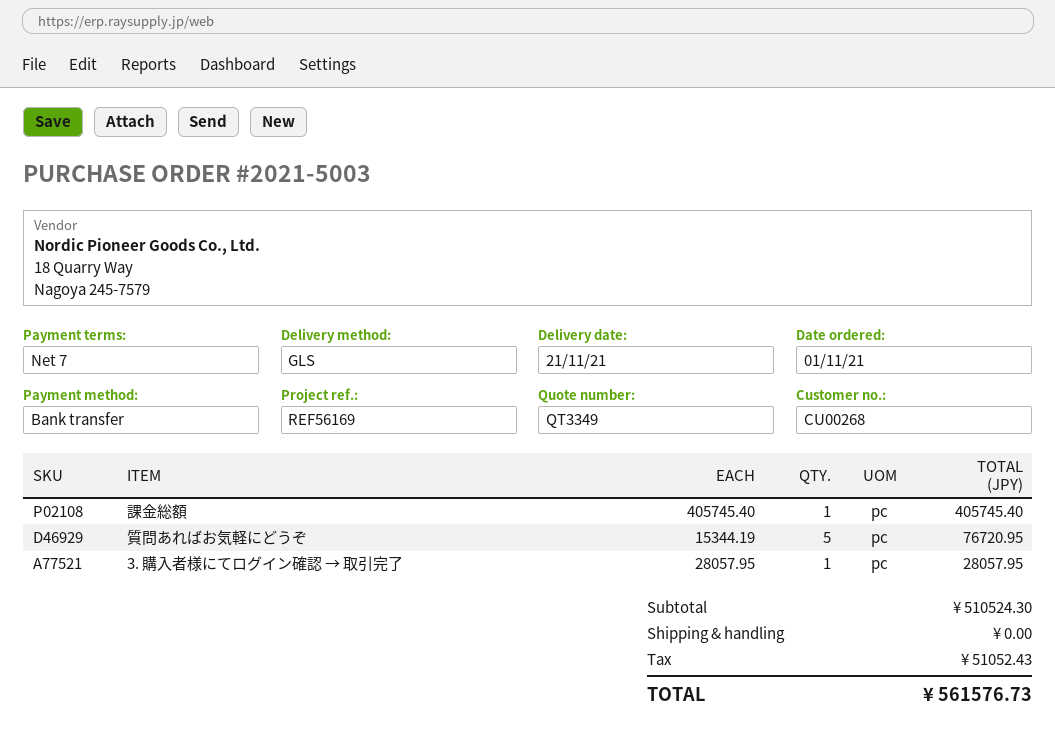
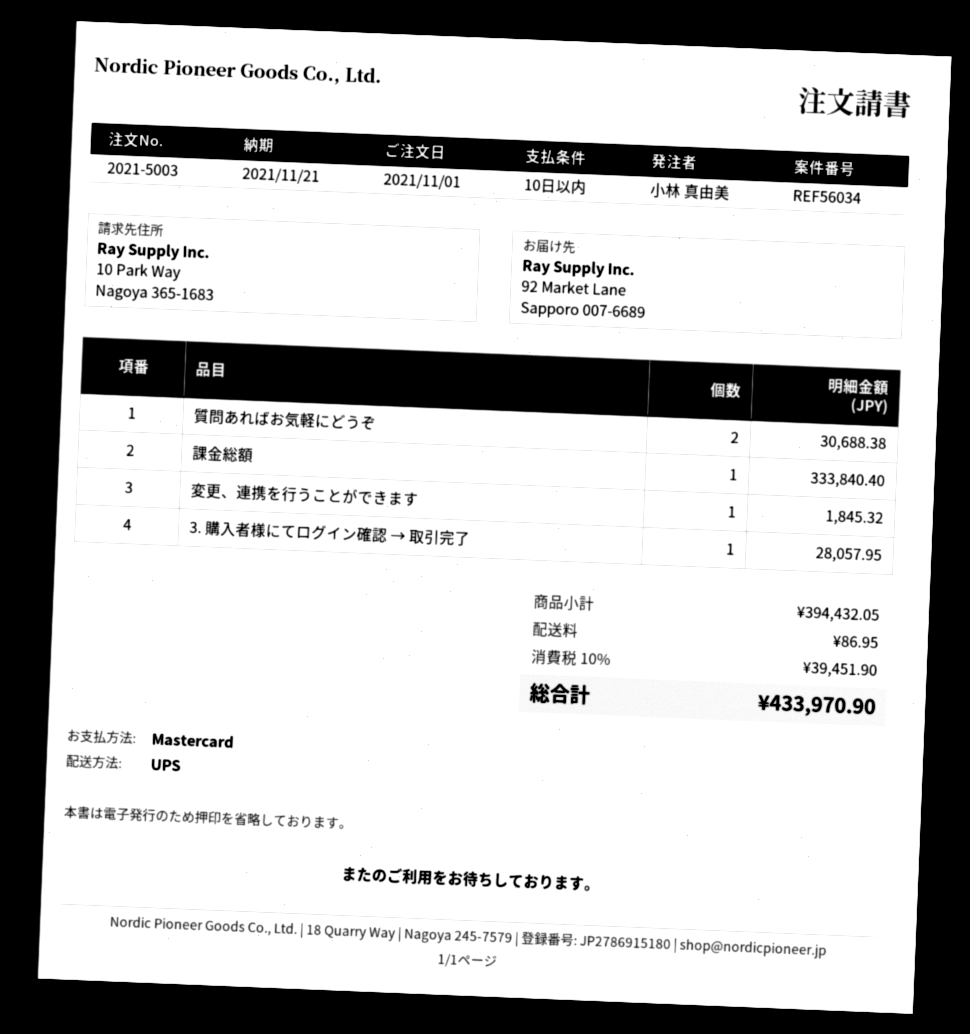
payment terms: 7 days -> 10 days
reference: REF56169 -> REF56034
payment method: bank transfer -> Mastercard
shipping method: GLS -> UPS
課金総額: 1 for 405745.40 -> 1 for 333840.40
質問あればお気軽にどうぞ: 5 for 76720.95 -> 2 for 30688.38
変更、連携を行うことができます: none -> 1 for 1845.32
subtotal: 510524.30 -> 394432.05
shipping: 0.00 -> 86.95
tax: 51052.43 -> 39451.90
total: 561576.73 -> 433970.90

